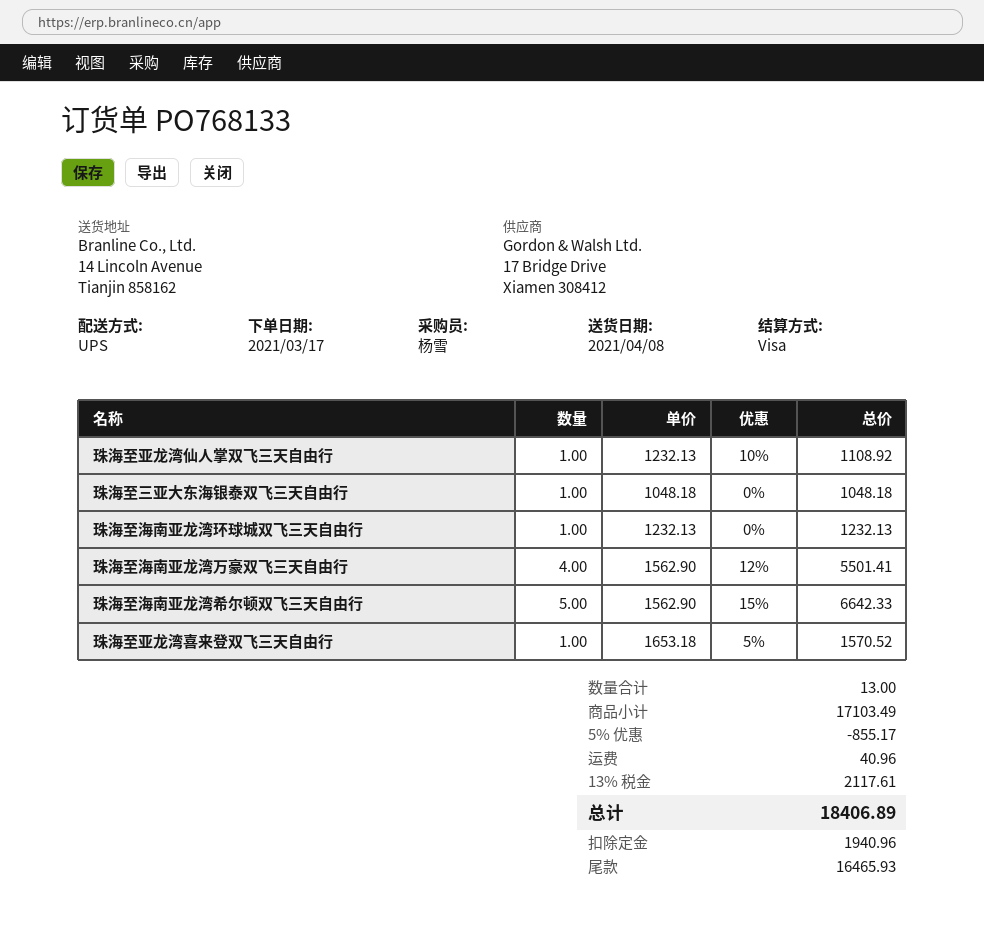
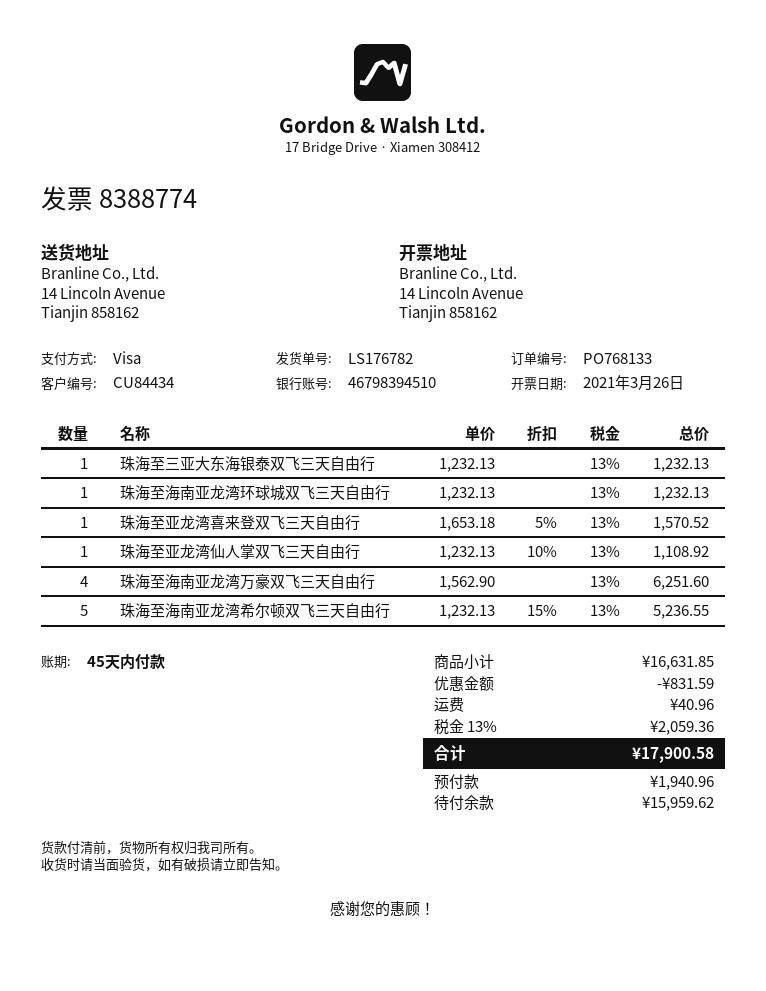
珠海至三亚大东海银泰双飞三天自由行: 1 x 1048.18 = 1048.18 -> 1 x 1232.13 = 1232.13
珠海至海南亚龙湾万豪双飞三天自由行: 4 x 1562.90 - 12% = 5501.41 -> 4 x 1562.90 = 6251.60
珠海至海南亚龙湾希尔顿双飞三天自由行: 5 x 1562.90 - 15% = 6642.33 -> 5 x 1232.13 - 15% = 5236.55
subtotal: 17103.49 -> 16631.85
discount: 855.17 -> 831.59
tax: 13% = 2117.61 -> 13% = 2059.36
total: 18406.89 -> 17900.58
balance: 16465.93 -> 15959.62

